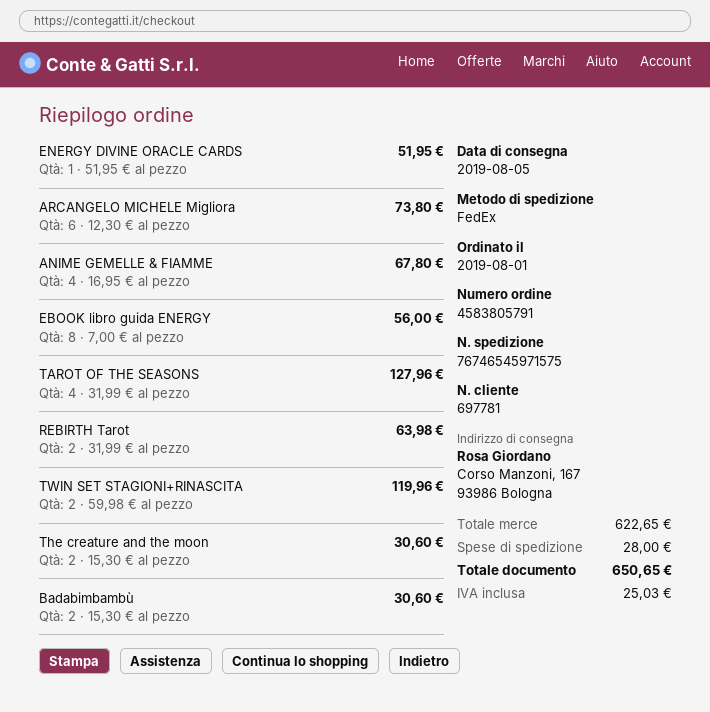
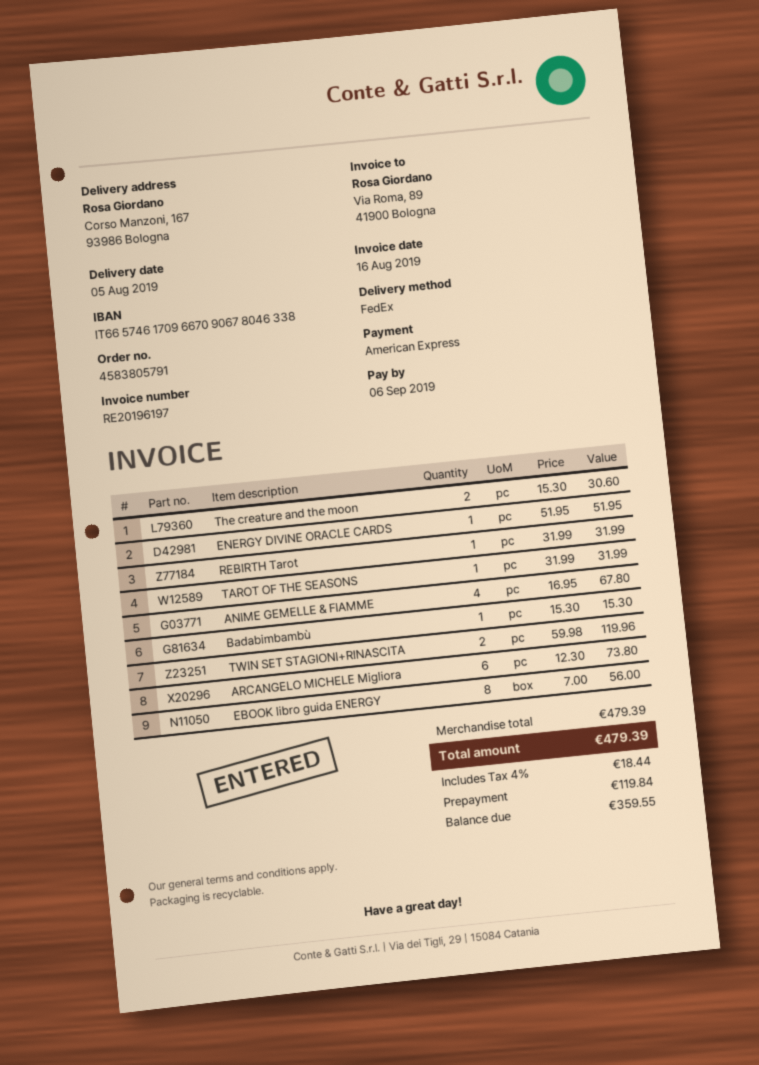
TAROT OF THE SEASONS: 4 x 31.99 = 127.96 -> 1 x 31.99 = 31.99
REBIRTH Tarot: 2 x 31.99 = 63.98 -> 1 x 31.99 = 31.99
Badabimbambù: 2 x 15.30 = 30.60 -> 1 x 15.30 = 15.30
subtotal: 622.65 -> 479.39
shipping: 28.00 -> none
tax: 25.03 -> 18.44
total: 650.65 -> 479.39

